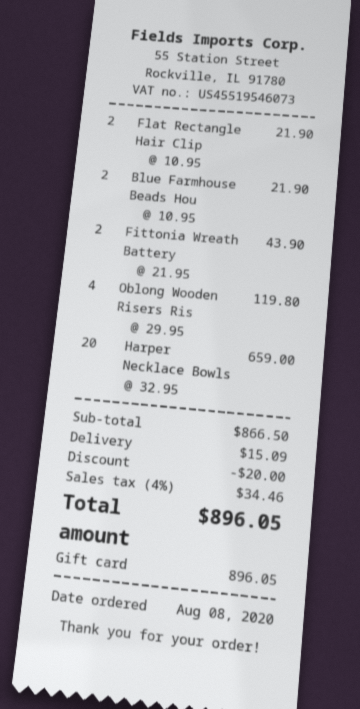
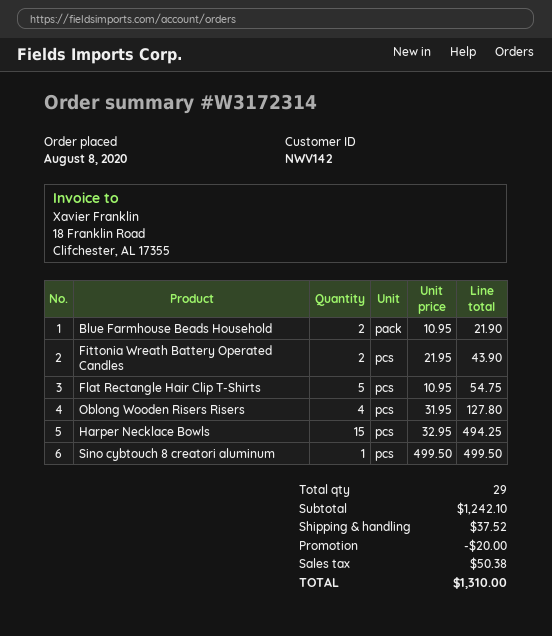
Flat Rectangle Hair Clip: 2 x 10.95 = 21.90 -> 5 x 10.95 = 54.75
Oblong Wooden Risers Ris: 4 x 29.95 = 119.80 -> 4 x 31.95 = 127.80
Harper Necklace Bowls: 20 x 32.95 = 659.00 -> 15 x 32.95 = 494.25
Sino cybtouch 8 creatori aluminum: none -> 1 x 499.50 = 499.50
subtotal: 866.50 -> 1242.10
shipping: 15.09 -> 37.52
tax: 34.46 -> 50.38
total: 896.05 -> 1310.00

